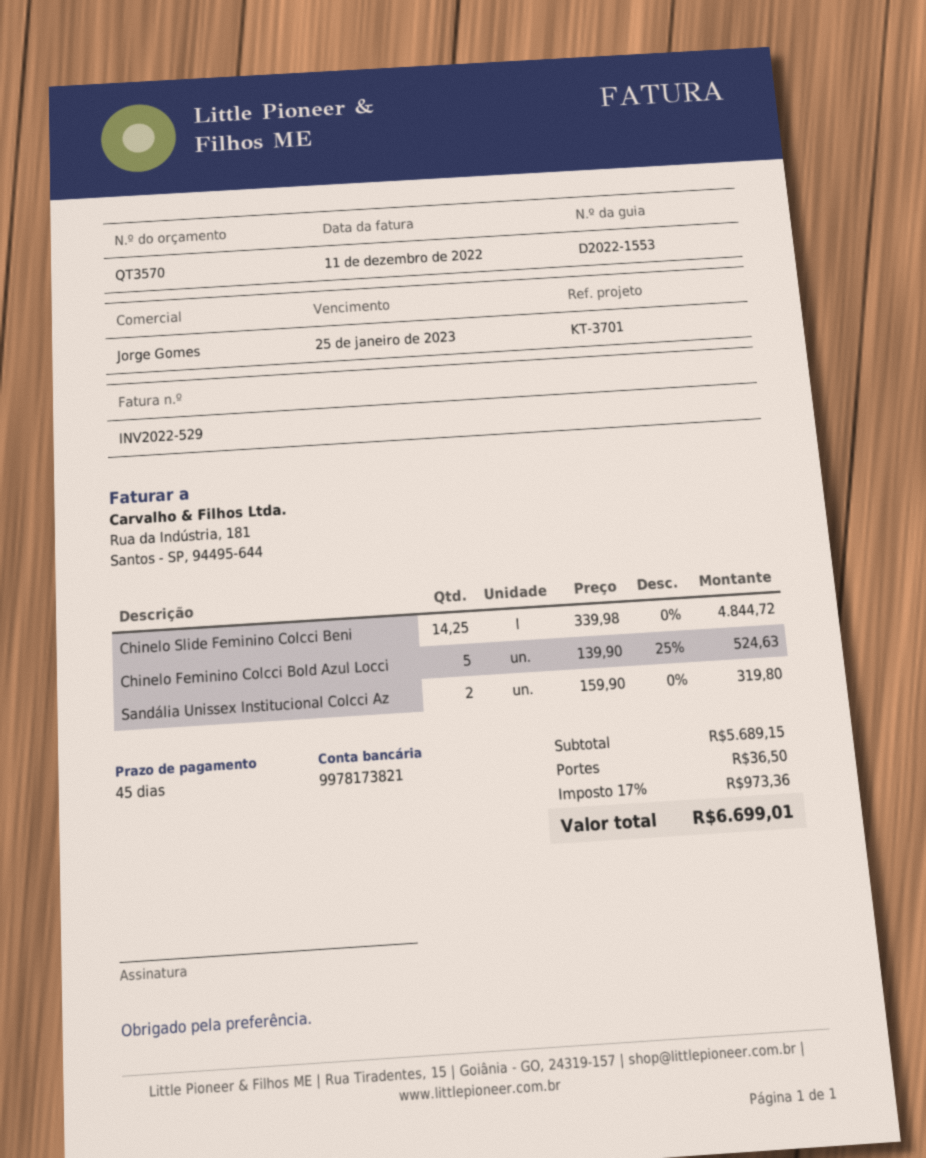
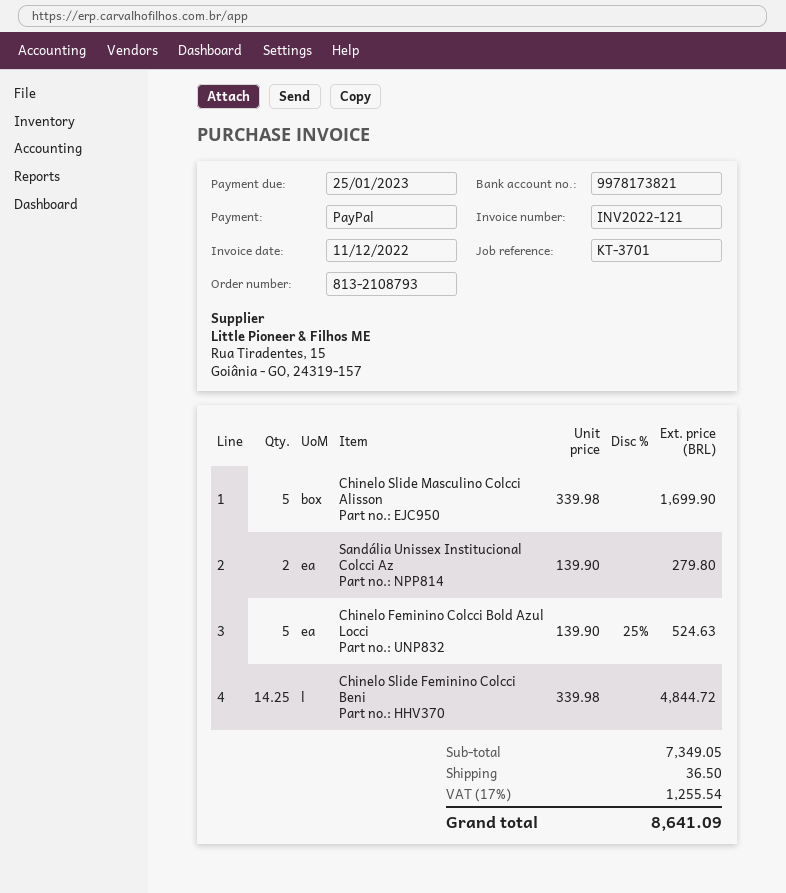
invoice number: INV2022-529 -> INV2022-121
Sandália Unissex Institucional Colcci Az: 2 x 159.90 = 319.80 -> 2 x 139.90 = 279.80
Chinelo Slide Masculino Colcci Alisson: none -> 5 x 339.98 = 1699.90
subtotal: 5689.15 -> 7349.05
tax: 17% = 973.36 -> 17% = 1255.54
total: 6699.01 -> 8641.09

